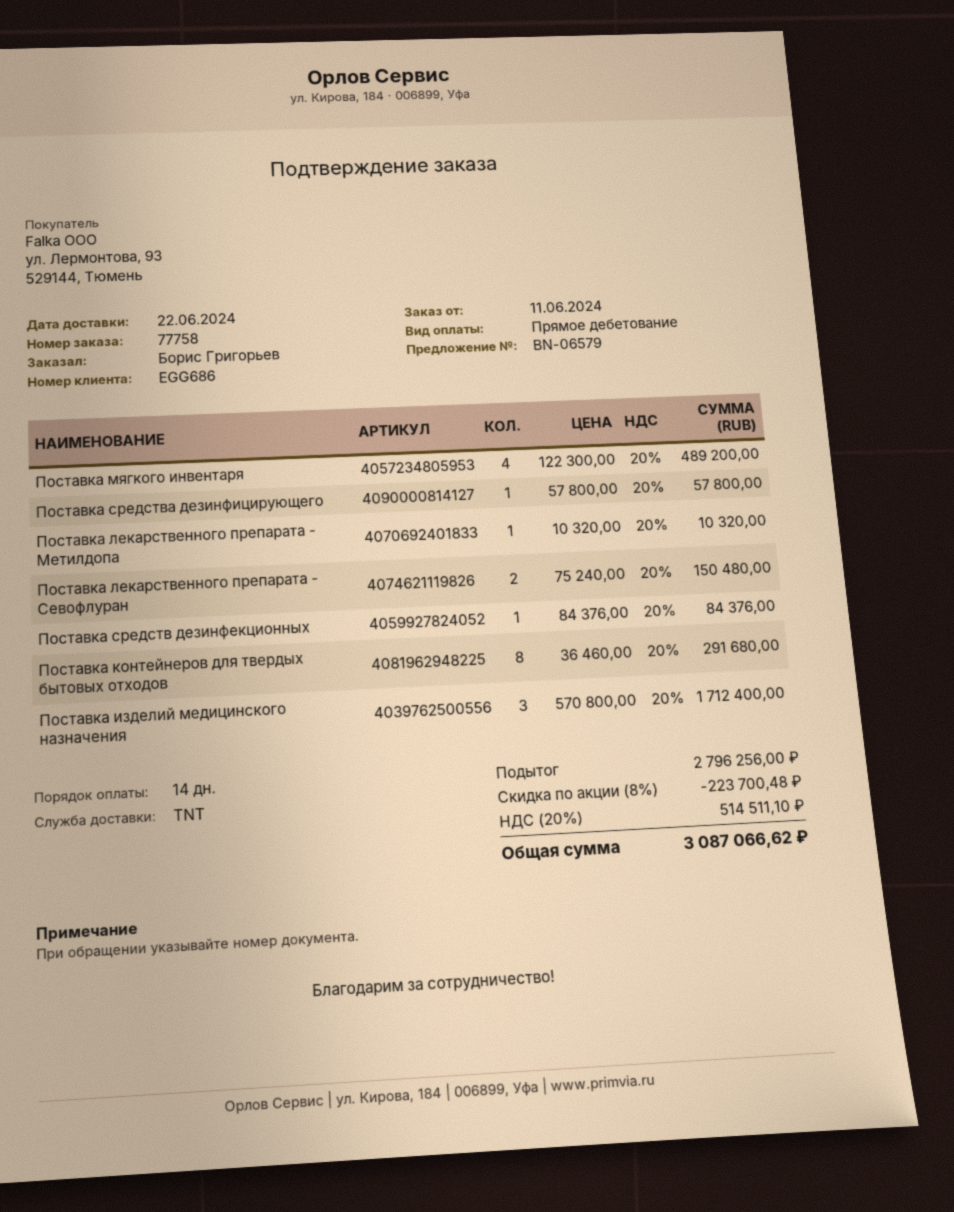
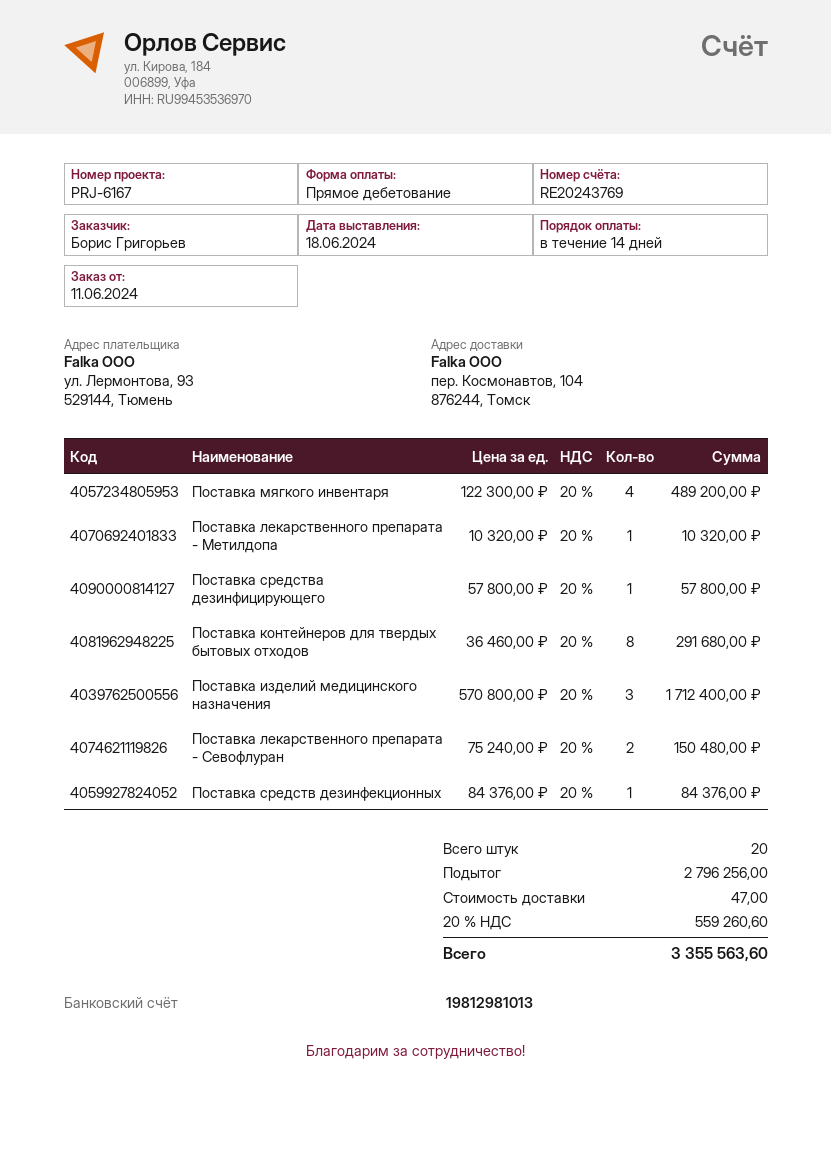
discount: 8% = 223700.48 -> none
shipping: none -> 47.00
tax: 20% = 514511.10 -> 20% = 559260.60
total: 3087066.62 -> 3355563.60

